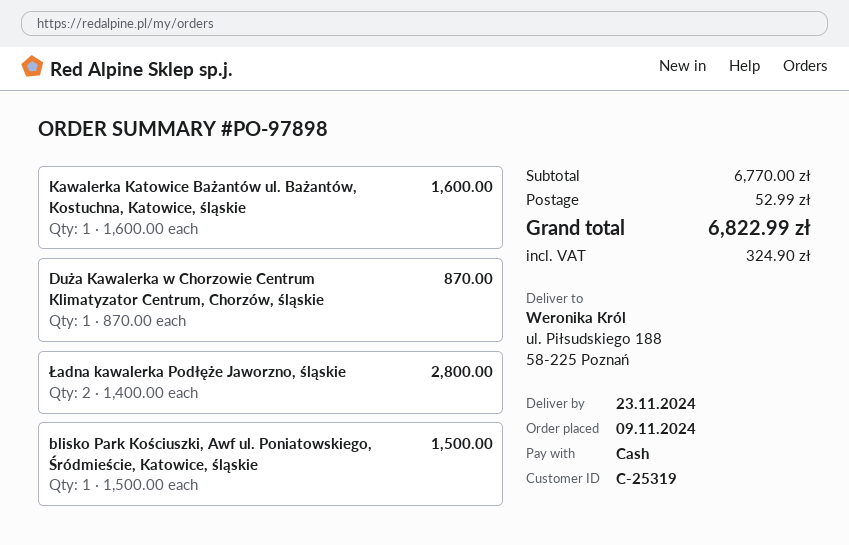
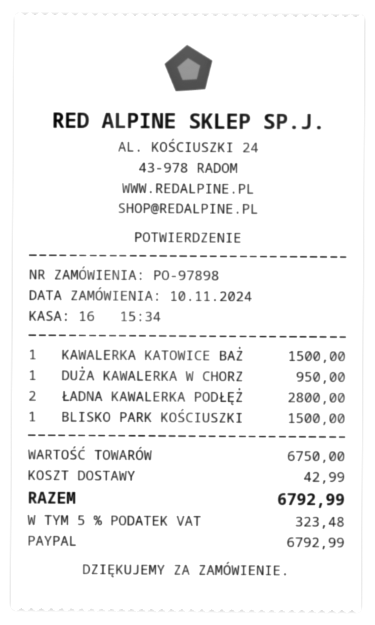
order date: 2024-11-09 -> 2024-11-10
payment method: cash -> PayPal
Kawalerka Katowice Bażantów ul. Bażantów, Kostuchna, Katowice, śląskie: 1 for 1600.00 -> 1 for 1500.00
Duża Kawalerka w Chorzowie Centrum Klimatyzator Centrum, Chorzów, śląskie: 1 for 870.00 -> 1 for 950.00
subtotal: 6770.00 -> 6750.00
shipping: 52.99 -> 42.99
tax: 324.90 -> 323.48
total: 6822.99 -> 6792.99

